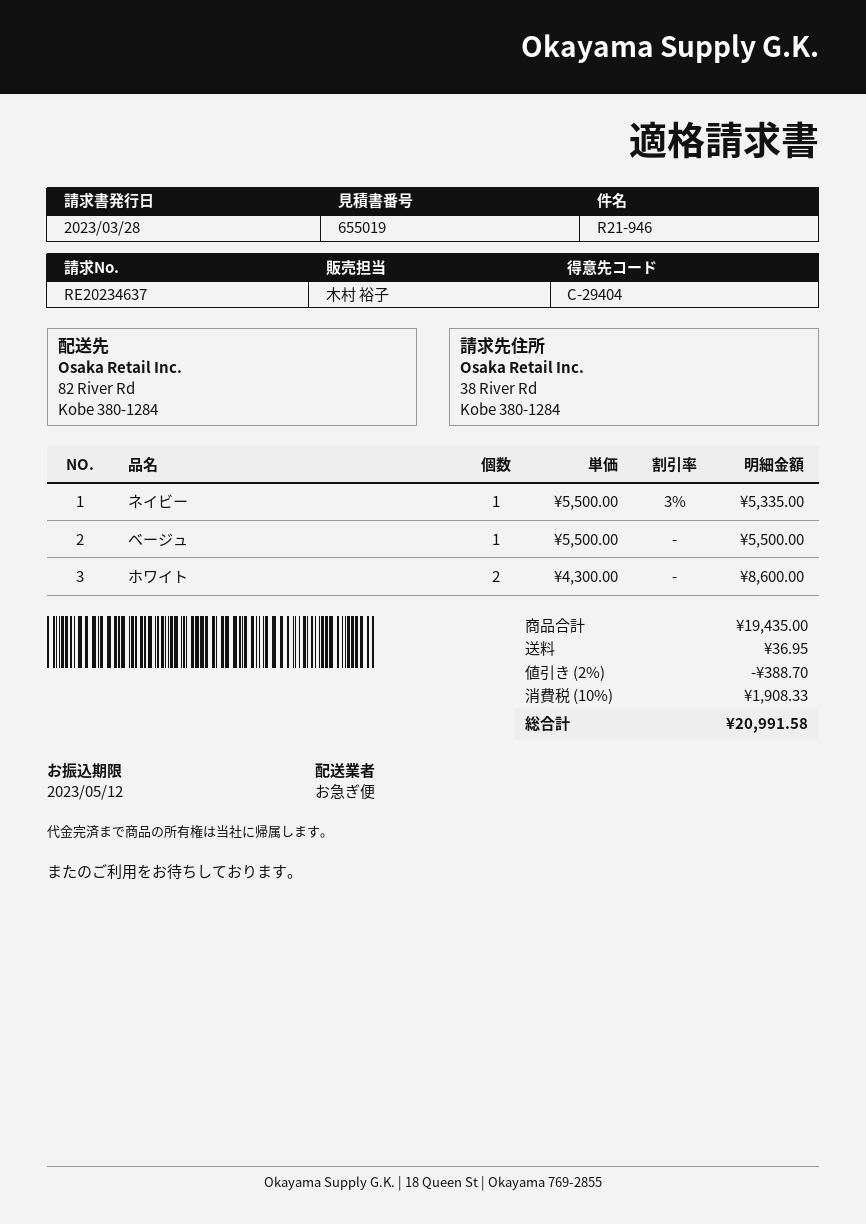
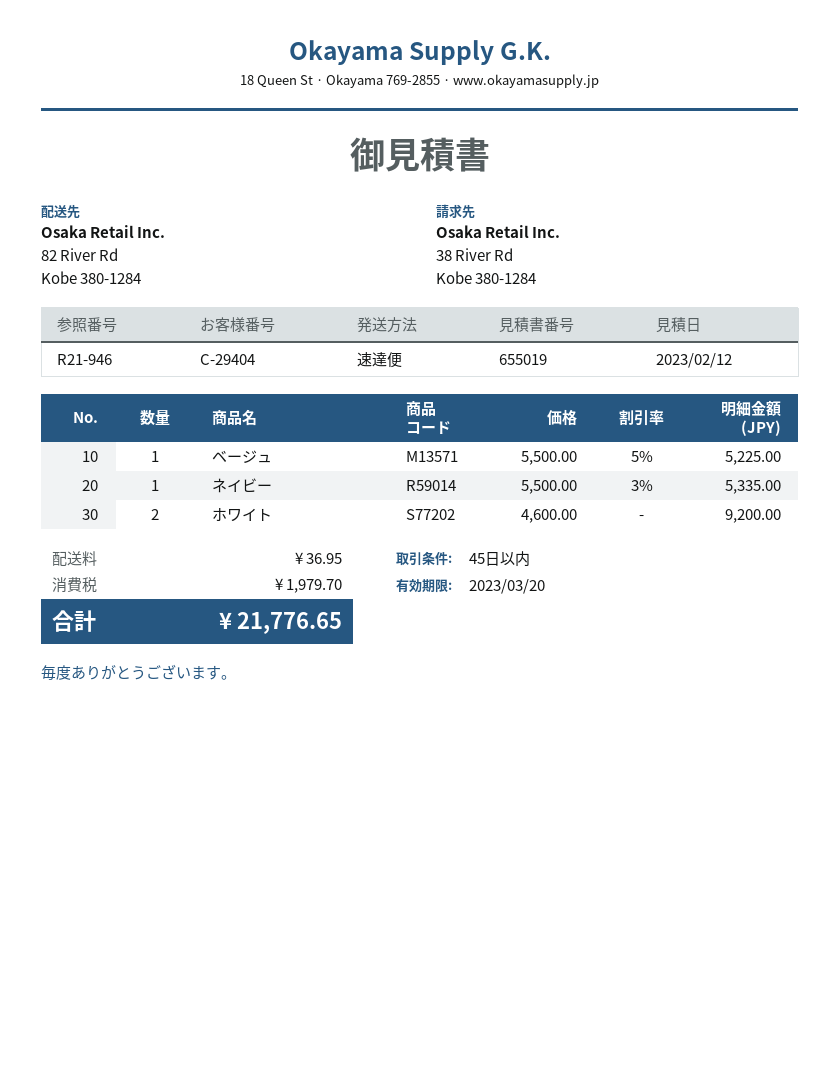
ベージュ: 1 x 5500.00 = 5500.00 -> 1 x 5500.00 - 5% = 5225.00
ホワイト: 2 x 4300.00 = 8600.00 -> 2 x 4600.00 = 9200.00
discount: 2% = 388.70 -> none
tax: 1908.33 -> 1979.70
total: 20991.58 -> 21776.65

